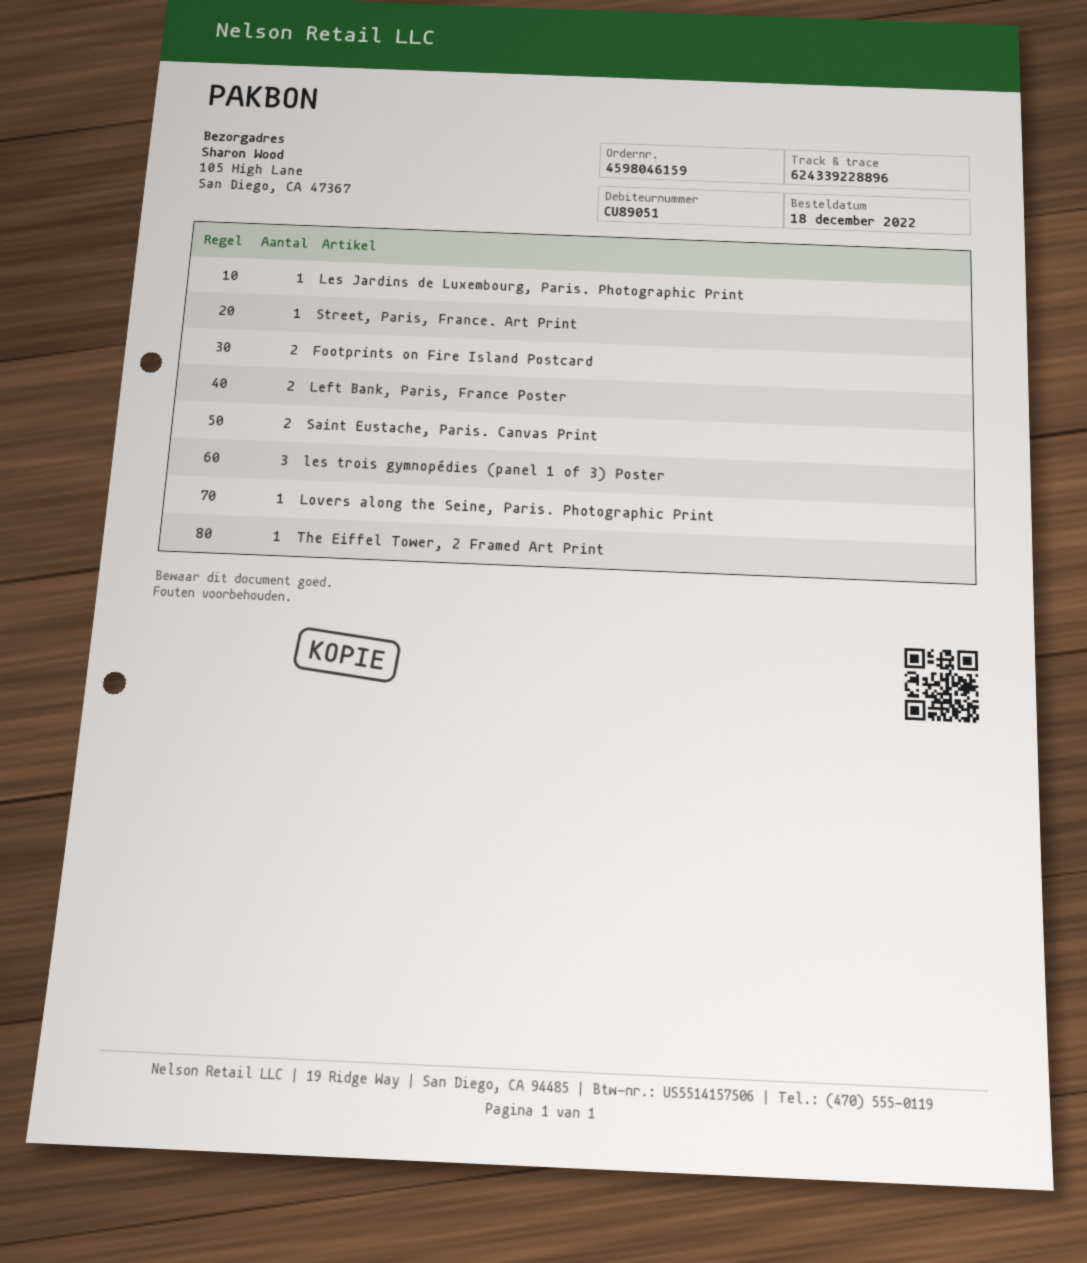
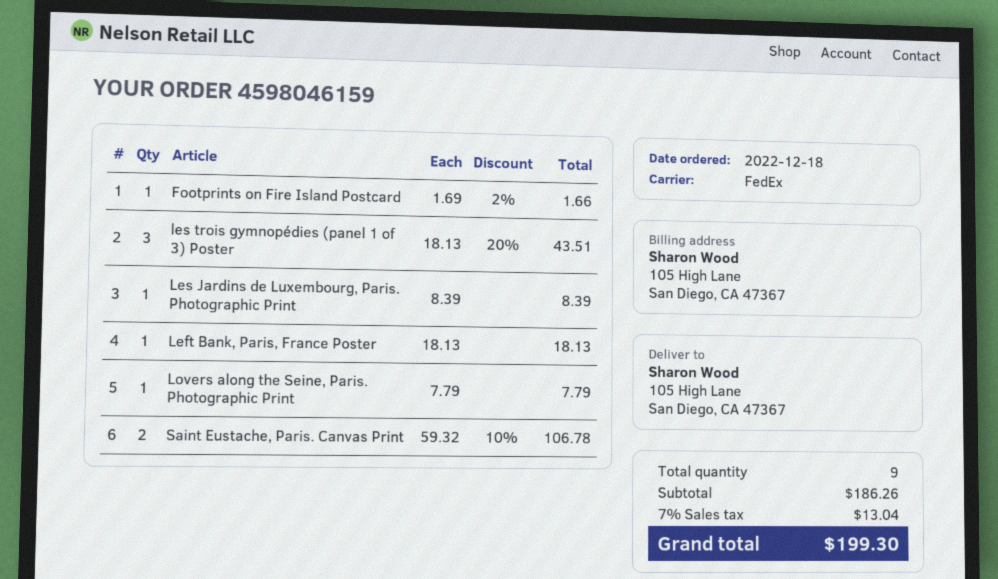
Street, Paris, France. Art Print: 1 -> none
Footprints on Fire Island Postcard: 2 -> 1
Left Bank, Paris, France Poster: 2 -> 1
The Eiffel Tower, 2 Framed Art Print: 1 -> none

